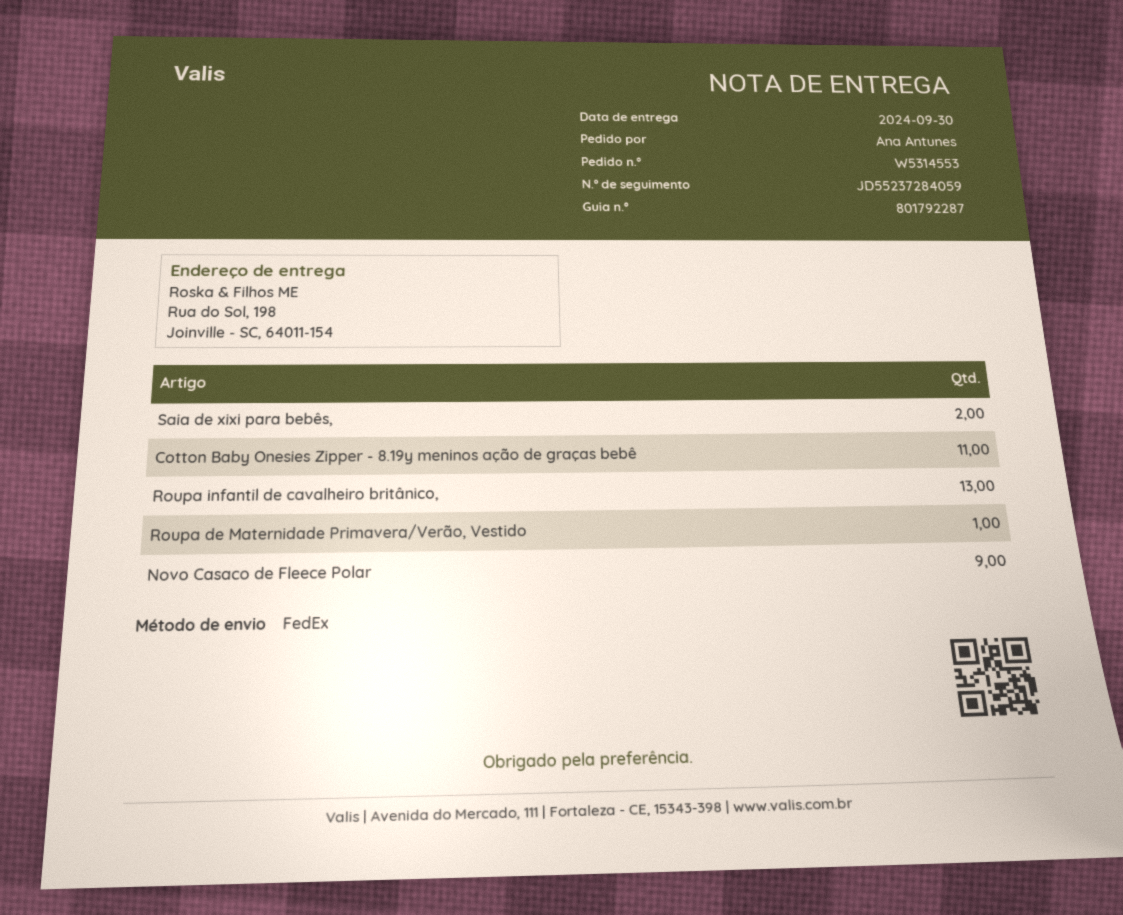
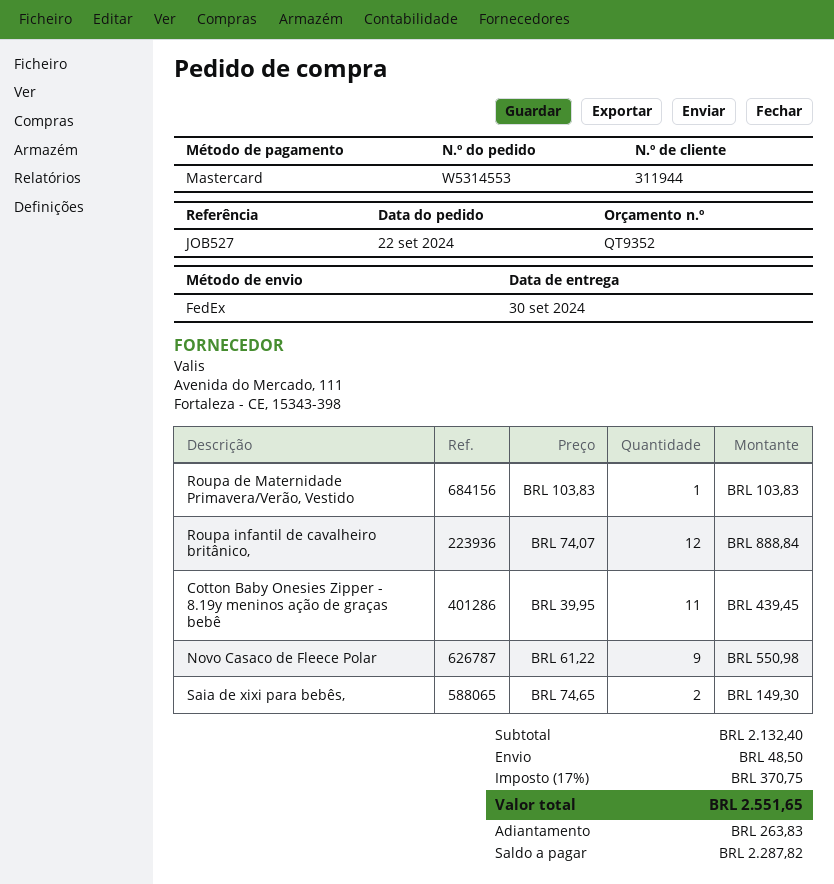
Roupa infantil de cavalheiro britânico,: 13 -> 12

